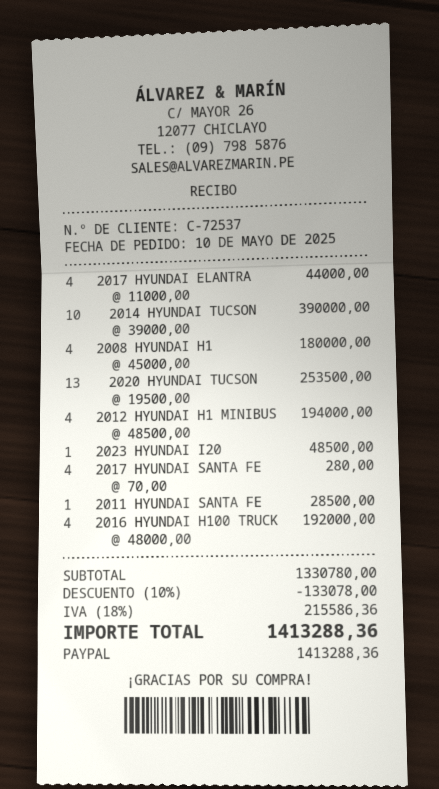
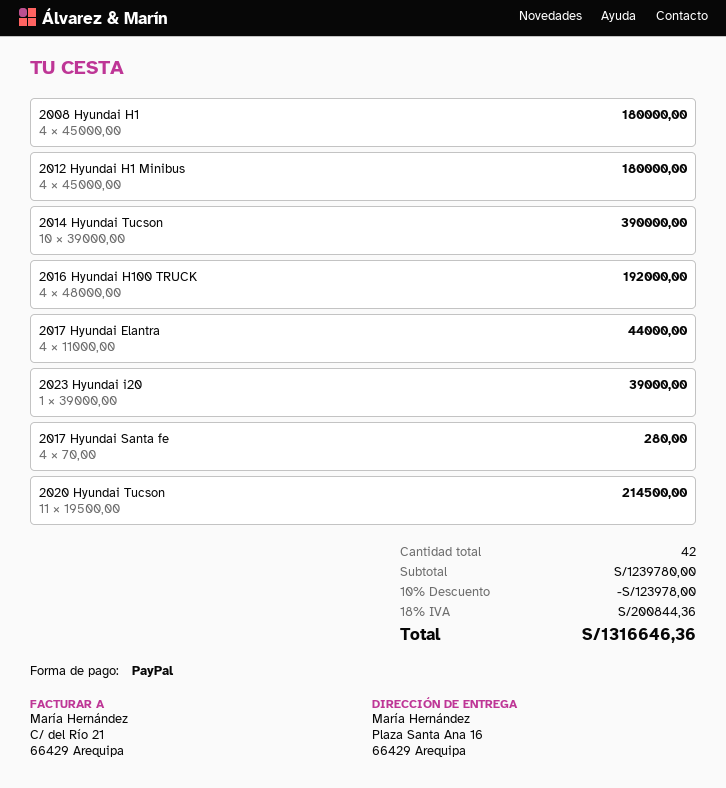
2020 HYUNDAI TUCSON: 13 x 19500.00 = 253500.00 -> 11 x 19500.00 = 214500.00
2012 HYUNDAI H1 MINIBUS: 4 x 48500.00 = 194000.00 -> 4 x 45000.00 = 180000.00
2023 HYUNDAI I20: 1 x 48500.00 = 48500.00 -> 1 x 39000.00 = 39000.00
2011 HYUNDAI SANTA FE: 1 x 28500.00 = 28500.00 -> none
subtotal: 1330780.00 -> 1239780.00
discount: 10% = 133078.00 -> 10% = 123978.00
tax: 18% = 215586.36 -> 18% = 200844.36
total: 1413288.36 -> 1316646.36

